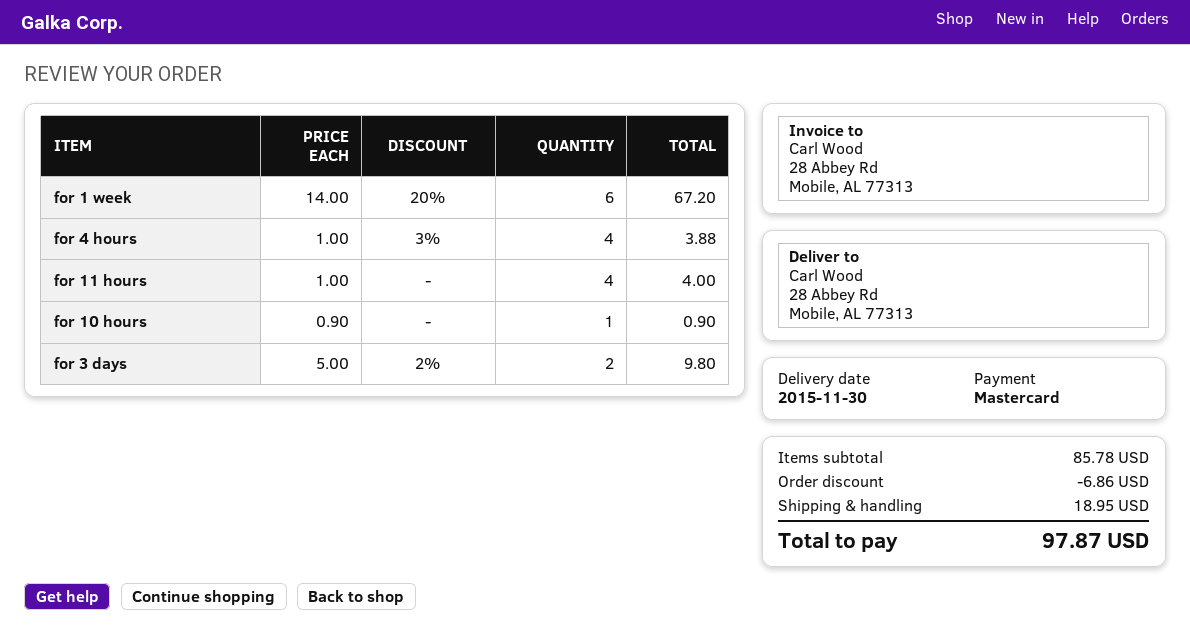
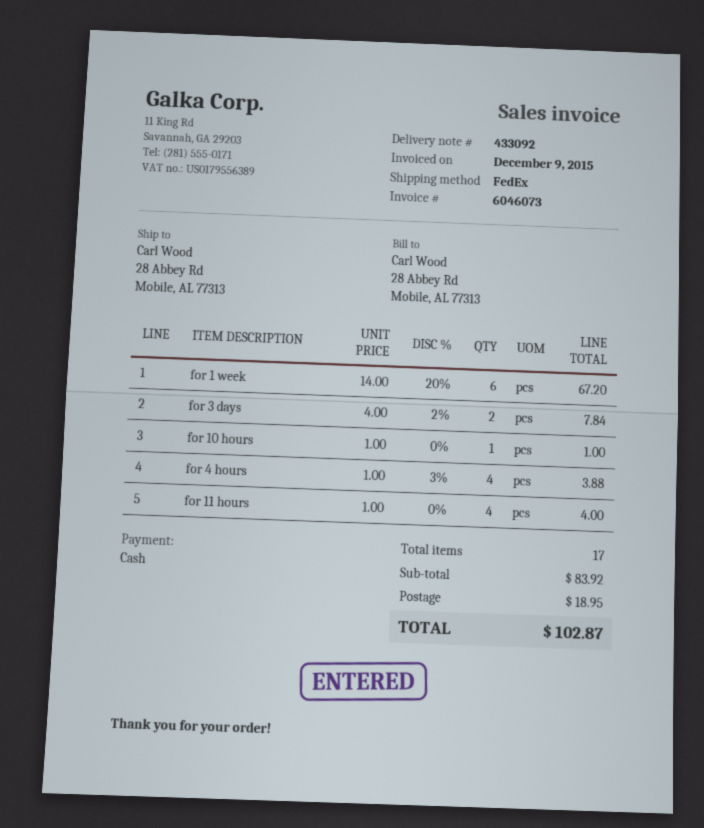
payment method: Mastercard -> cash
for 10 hours: 1 x 0.90 = 0.90 -> 1 x 1.00 = 1.00
for 3 days: 2 x 5.00 - 2% = 9.80 -> 2 x 4.00 - 2% = 7.84
subtotal: 85.78 -> 83.92
discount: 6.86 -> none
total: 97.87 -> 102.87

